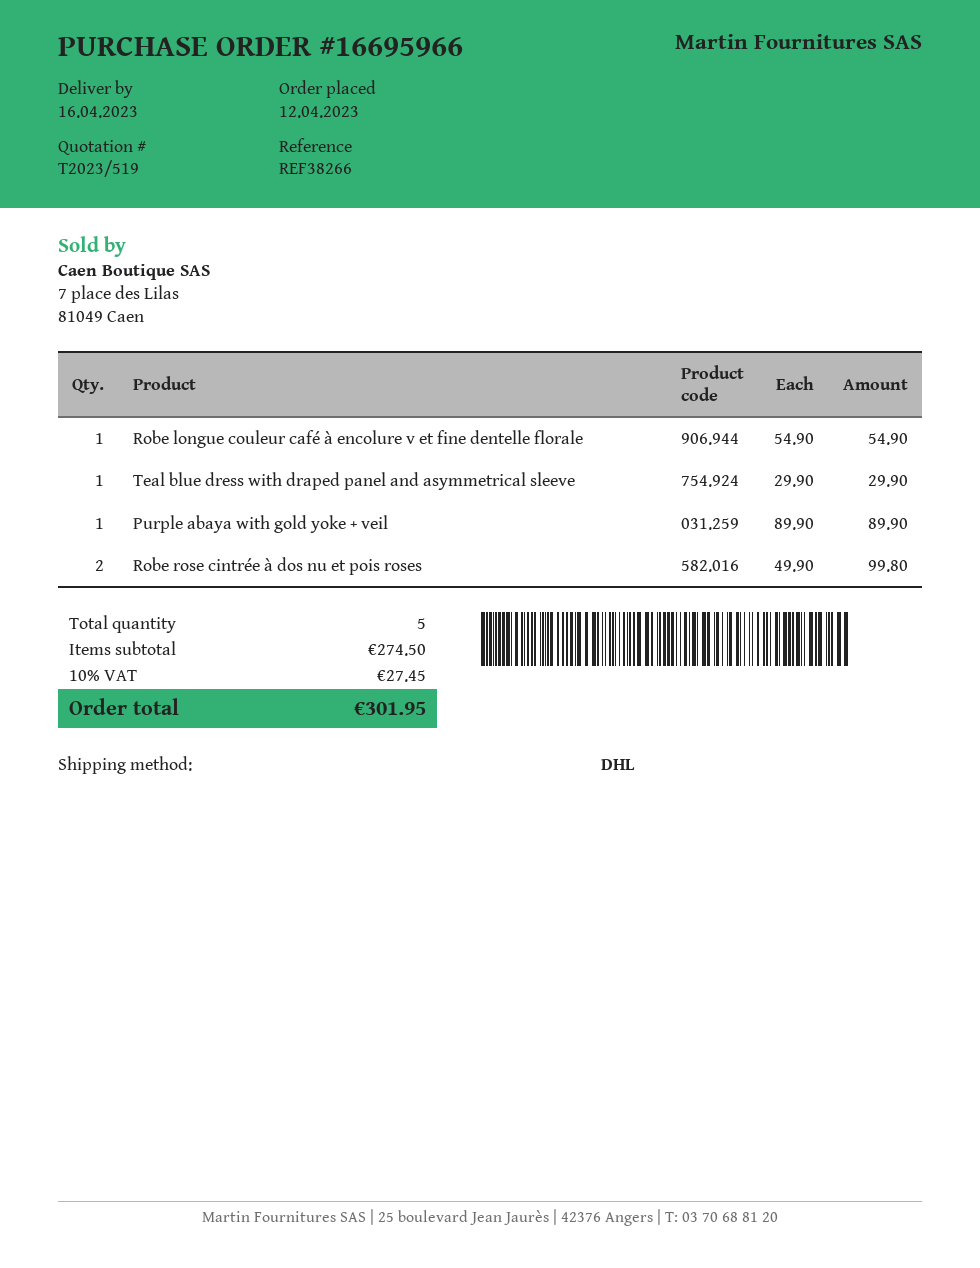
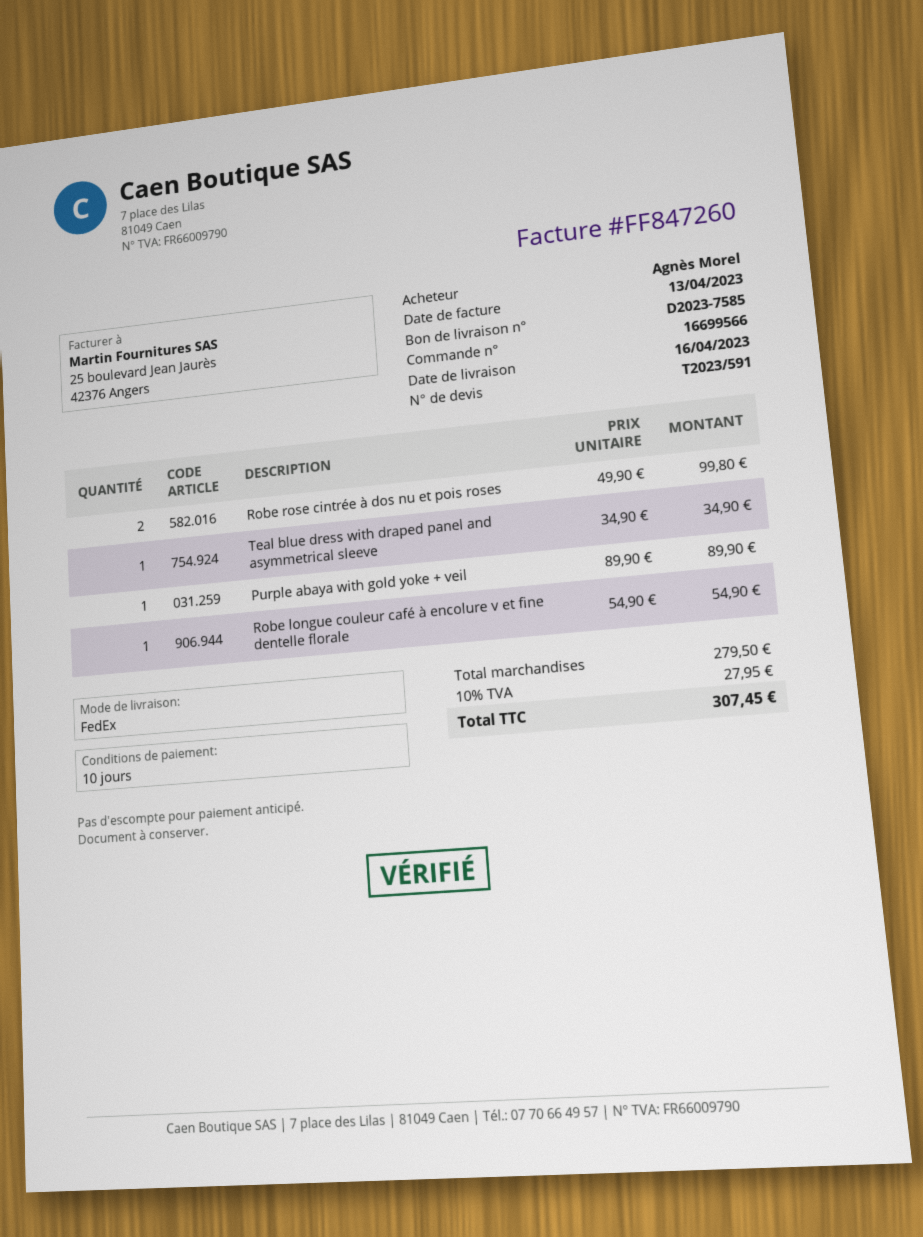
quote number: T2023/519 -> T2023/591
order number: 16695966 -> 16699566
shipping method: DHL -> FedEx
Teal blue dress with draped panel and asymmetrical sleeve: 1 x 29.90 = 29.90 -> 1 x 34.90 = 34.90
subtotal: 274.50 -> 279.50
tax: 10% = 27.45 -> 10% = 27.95
total: 301.95 -> 307.45

